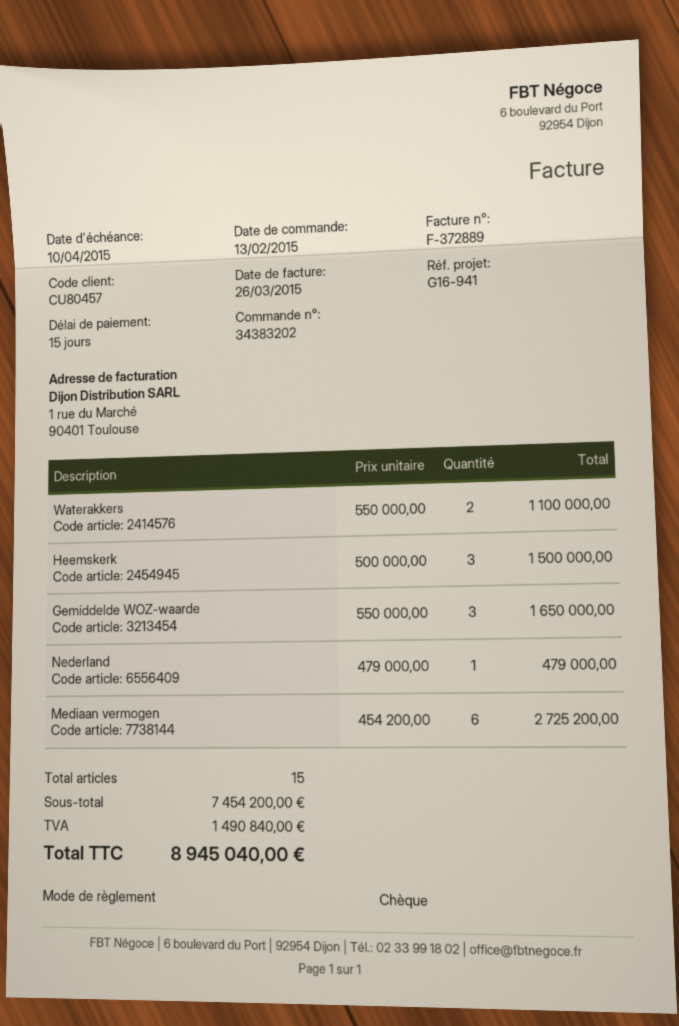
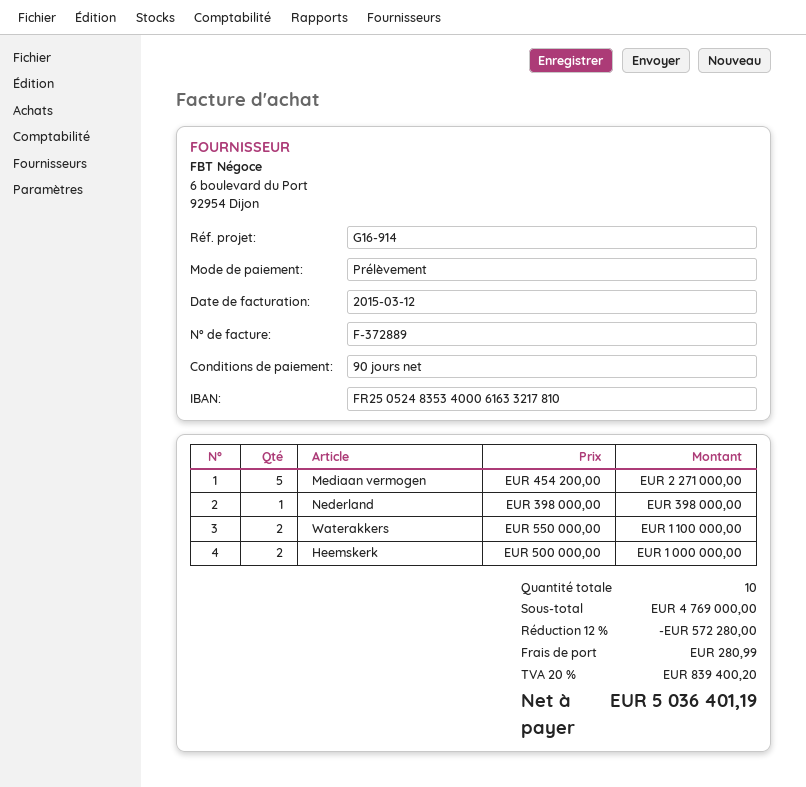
invoice date: 2015-03-26 -> 2015-03-12
payment terms: 15 days -> 90 days
reference: G16-941 -> G16-914
payment method: cheque -> direct debit
Heemskerk: 3 x 500000.00 = 1500000.00 -> 2 x 500000.00 = 1000000.00
Gemiddelde WOZ-waarde: 3 x 550000.00 = 1650000.00 -> none
Nederland: 1 x 479000.00 = 479000.00 -> 1 x 398000.00 = 398000.00
Mediaan vermogen: 6 x 454200.00 = 2725200.00 -> 5 x 454200.00 = 2271000.00
total quantity: 15 -> 10
subtotal: 7454200.00 -> 4769000.00
discount: none -> 12% = 572280.00
shipping: none -> 280.99
tax: 1490840.00 -> 839400.20
total: 8945040.00 -> 5036401.19

